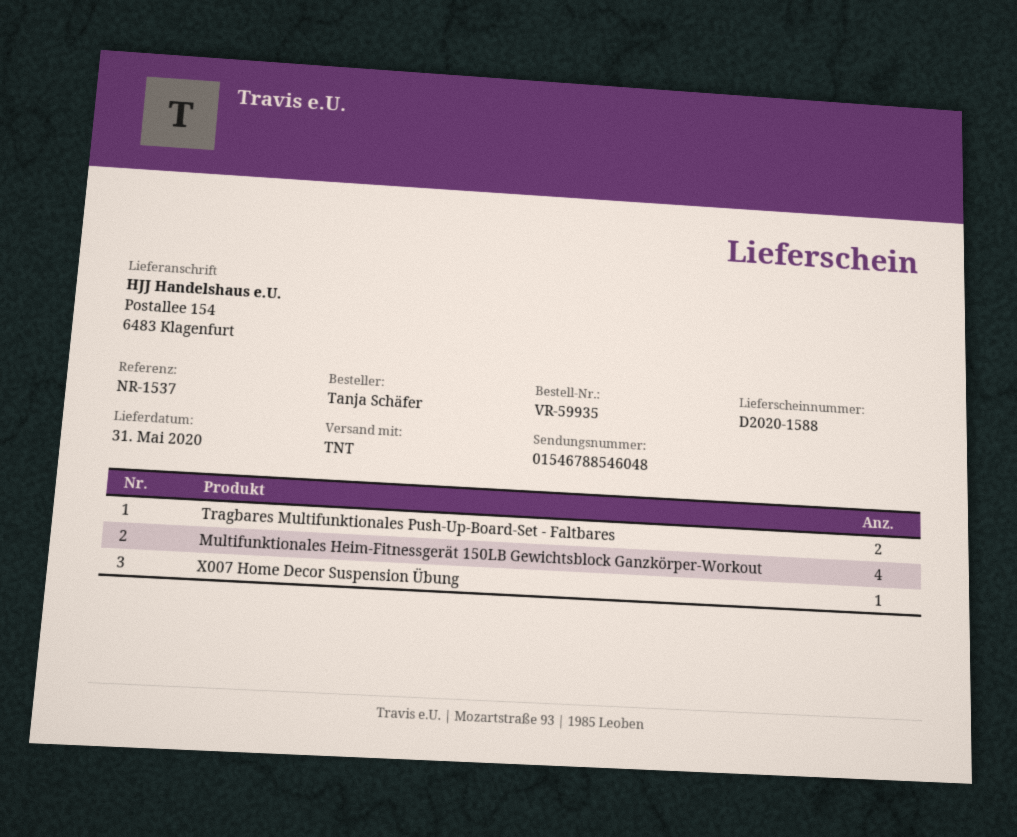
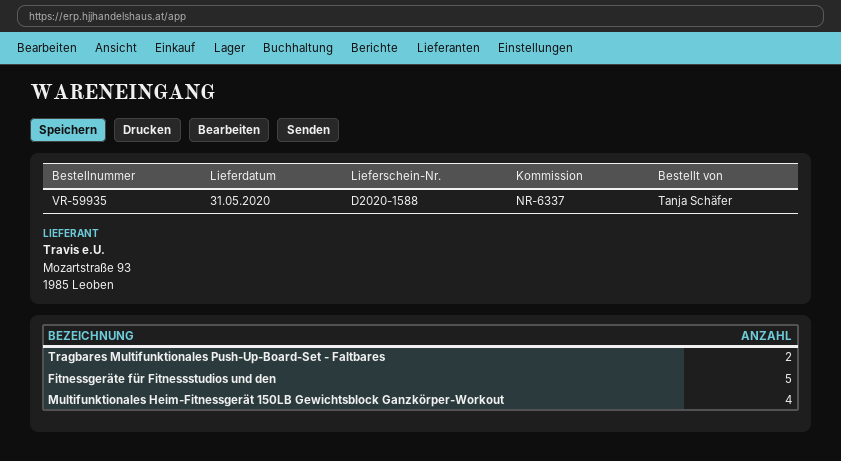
reference: NR-1537 -> NR-6337
X007 Home Decor Suspension Übung: 1 -> none
Fitnessgeräte für Fitnessstudios und den: none -> 5

